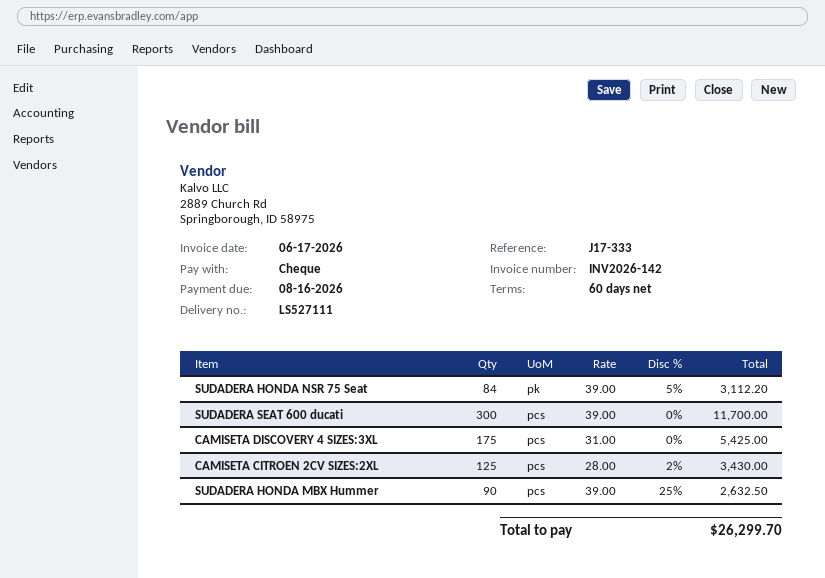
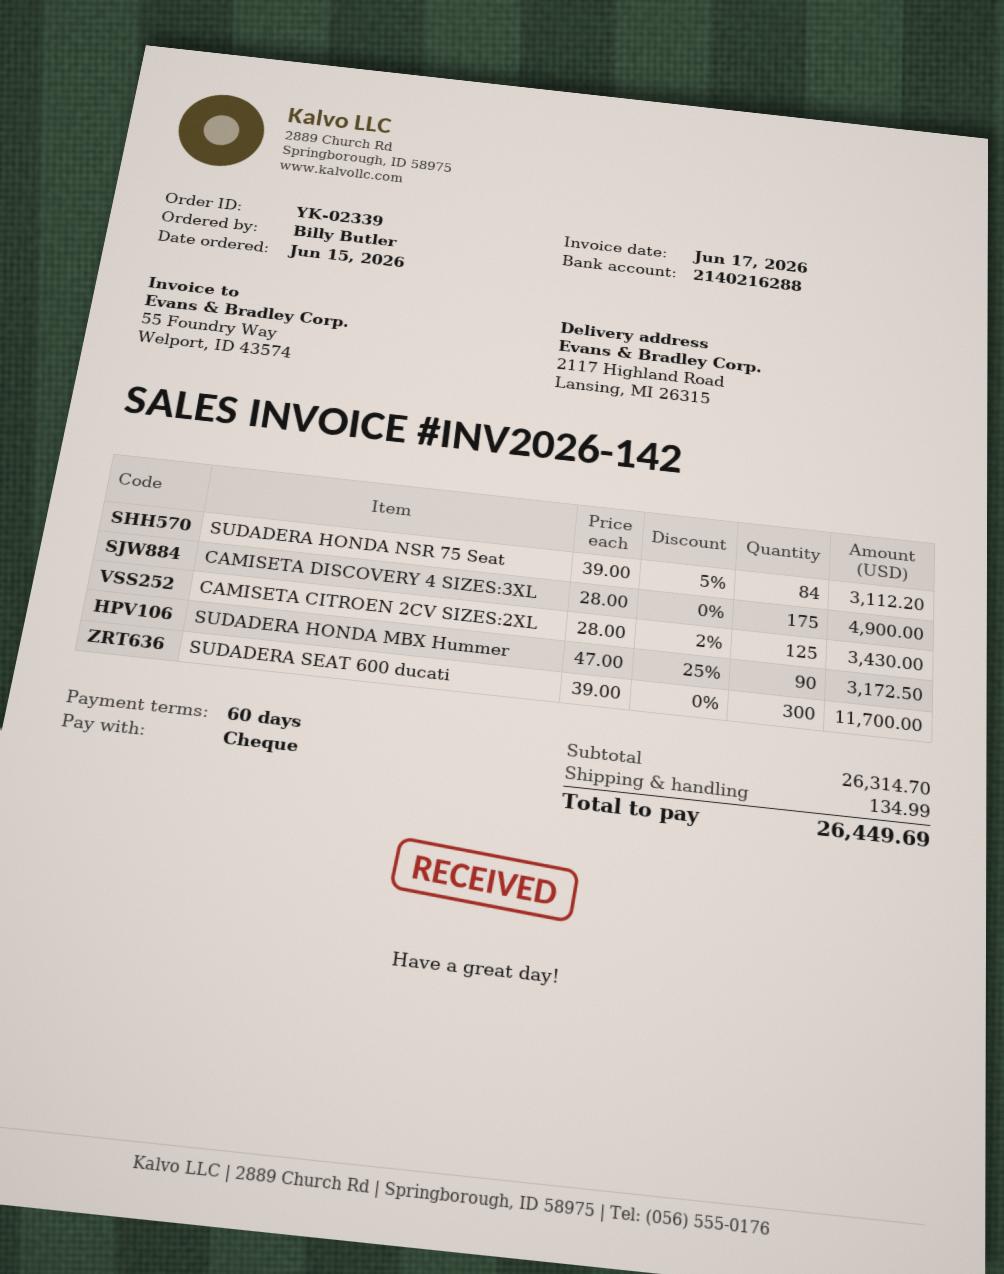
CAMISETA DISCOVERY 4 SIZES:3XL: 175 x 31.00 = 5425.00 -> 175 x 28.00 = 4900.00
SUDADERA HONDA MBX Hummer: 90 x 39.00 - 25% = 2632.50 -> 90 x 47.00 - 25% = 3172.50
shipping: none -> 134.99
total: 26299.70 -> 26449.69

